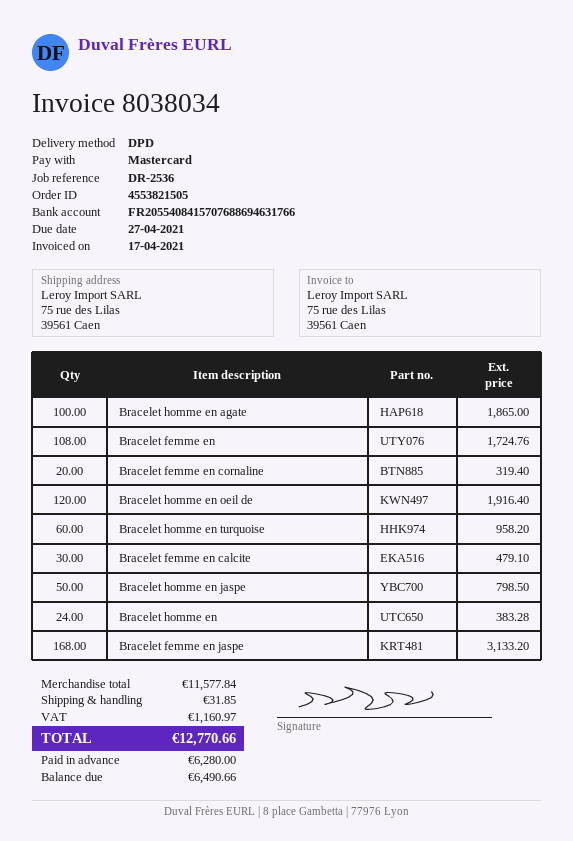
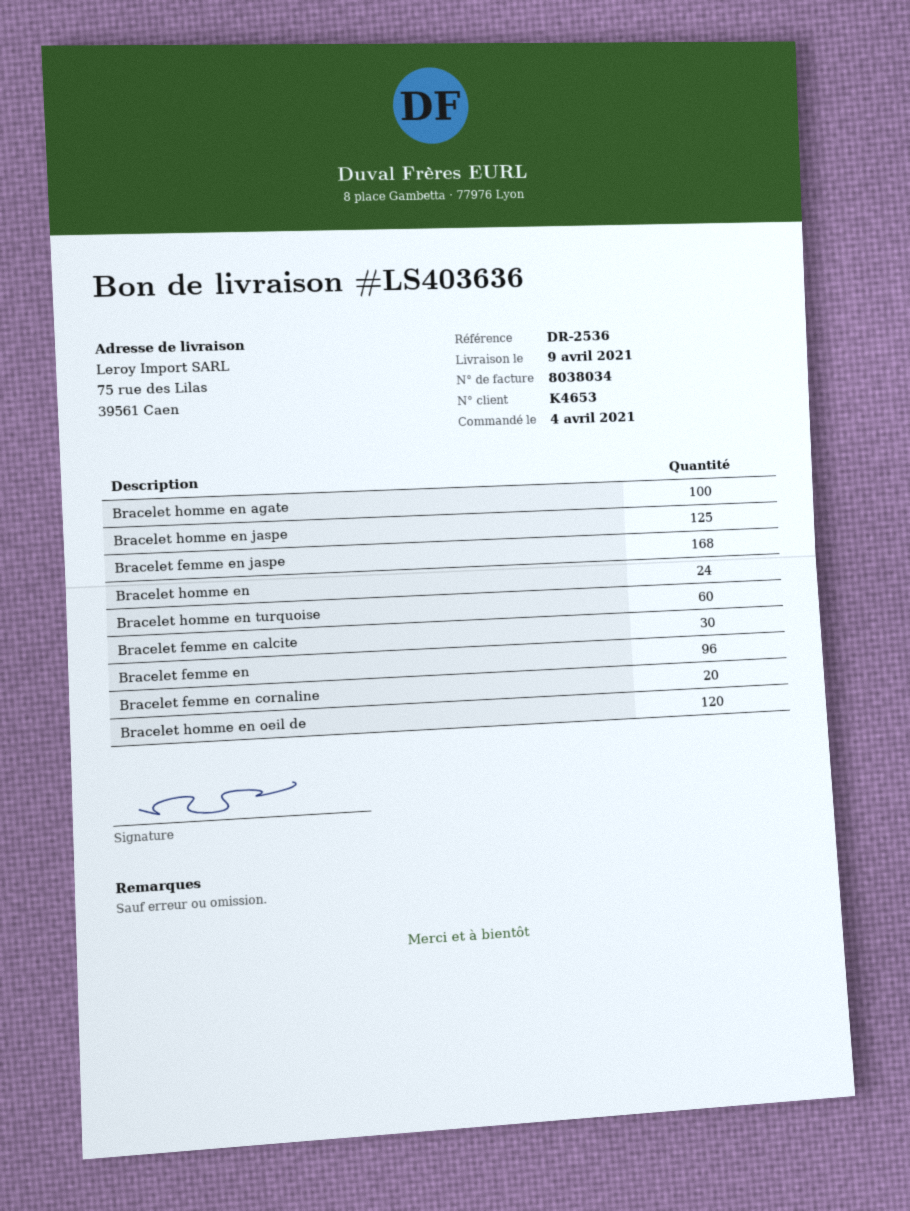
Bracelet femme en: 108 -> 96
Bracelet homme en jaspe: 50 -> 125

